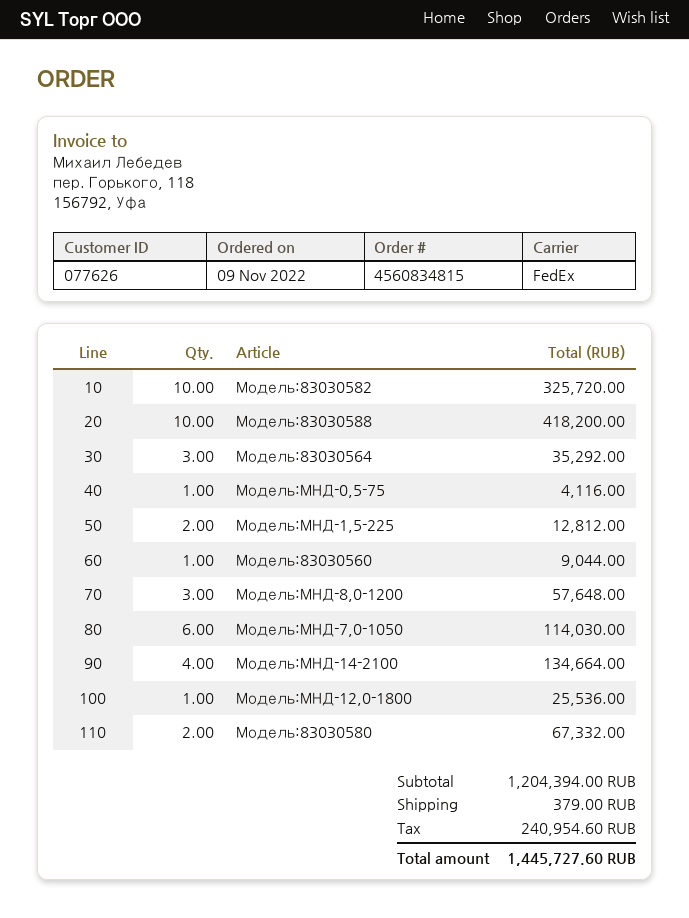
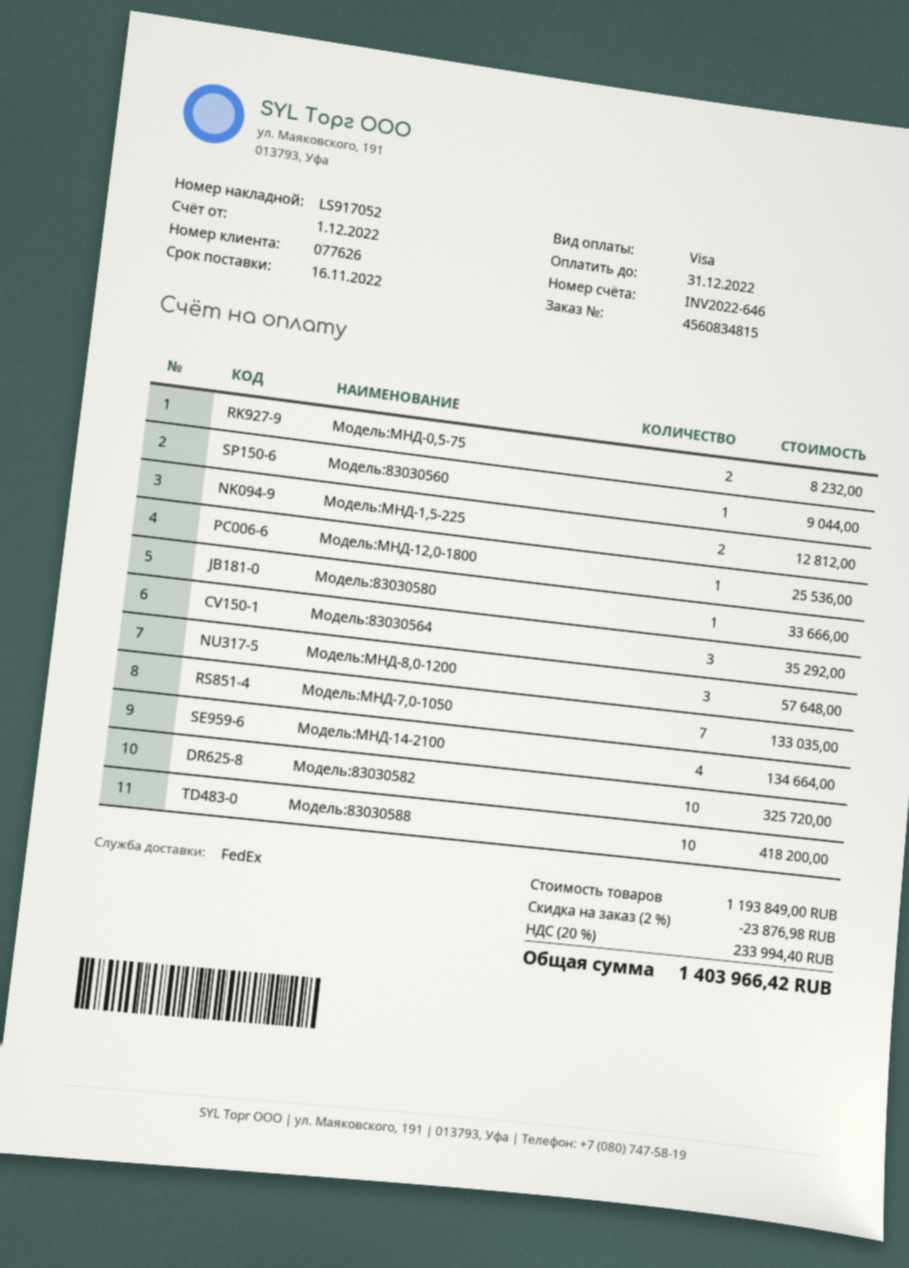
Модель:МНД-0,5-75: 1 for 4116.00 -> 2 for 8232.00
Модель:МНД-7,0-1050: 6 for 114030.00 -> 7 for 133035.00
Модель:83030580: 2 for 67332.00 -> 1 for 33666.00
subtotal: 1204394.00 -> 1193849.00
discount: none -> 2% = 23876.98
shipping: 379.00 -> none
tax: 240954.60 -> 233994.40
total: 1445727.60 -> 1403966.42

